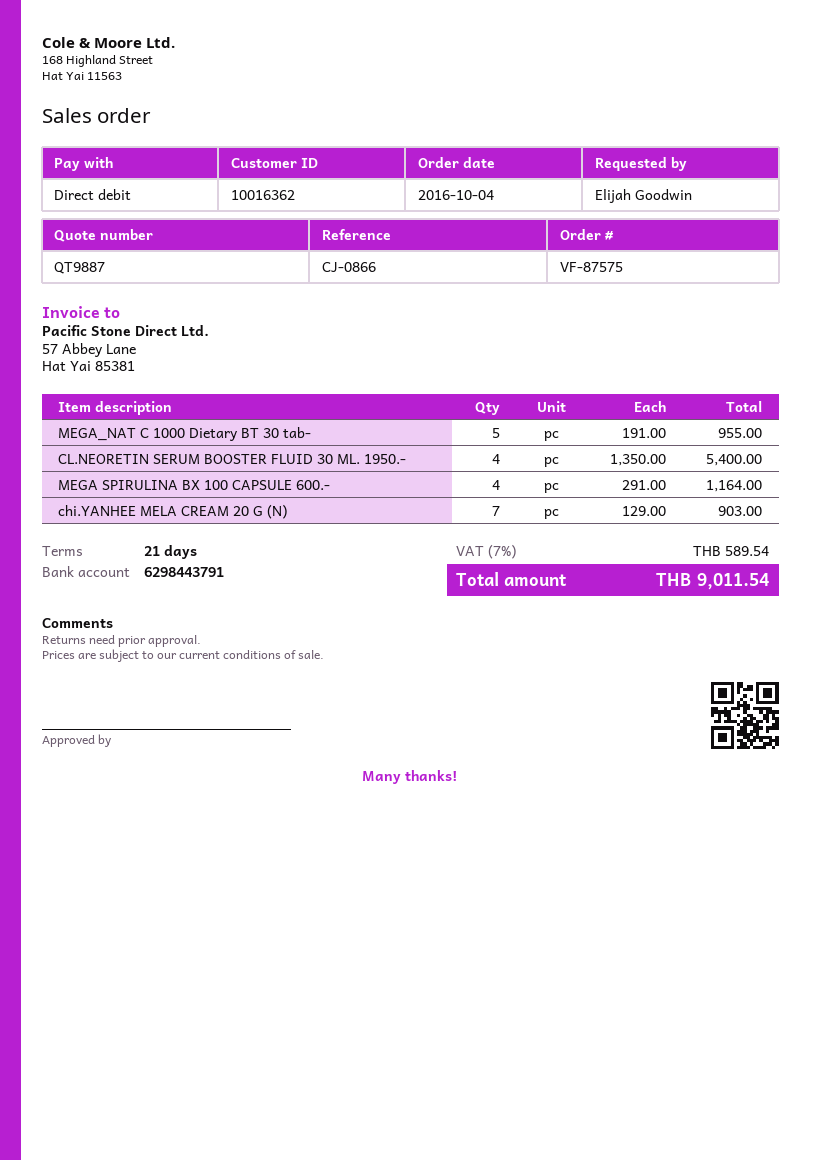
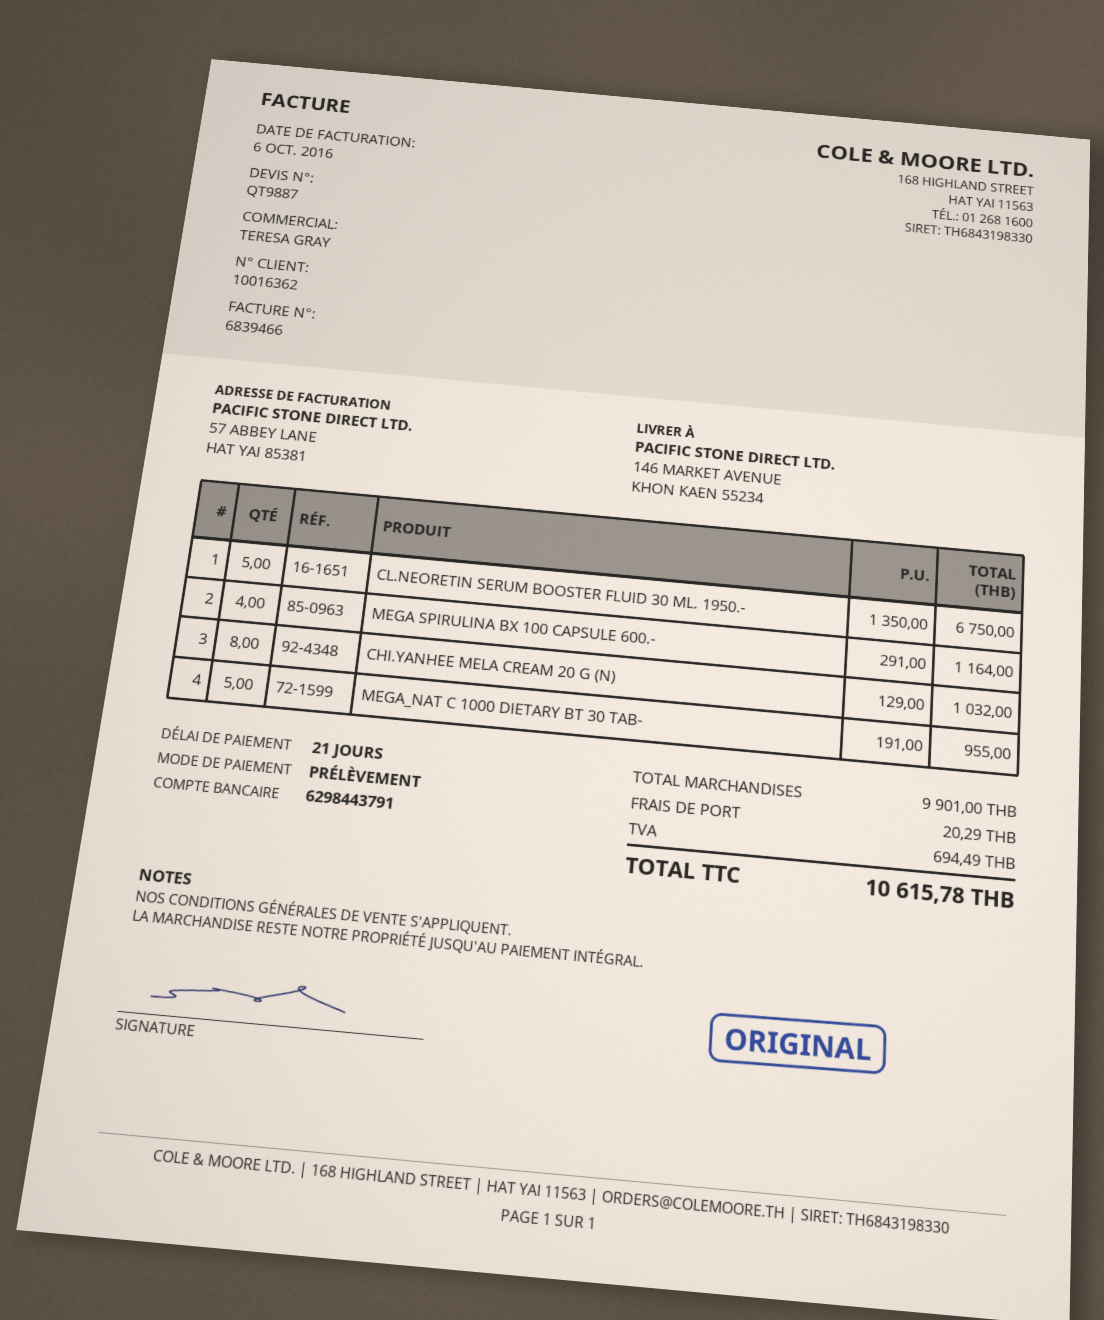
CL.NEORETIN SERUM BOOSTER FLUID 30 ML. 1950.-: 4 x 1350.00 = 5400.00 -> 5 x 1350.00 = 6750.00
chi.YANHEE MELA CREAM 20 G (N): 7 x 129.00 = 903.00 -> 8 x 129.00 = 1032.00
shipping: none -> 20.29
tax: 589.54 -> 694.49
total: 9011.54 -> 10615.78

